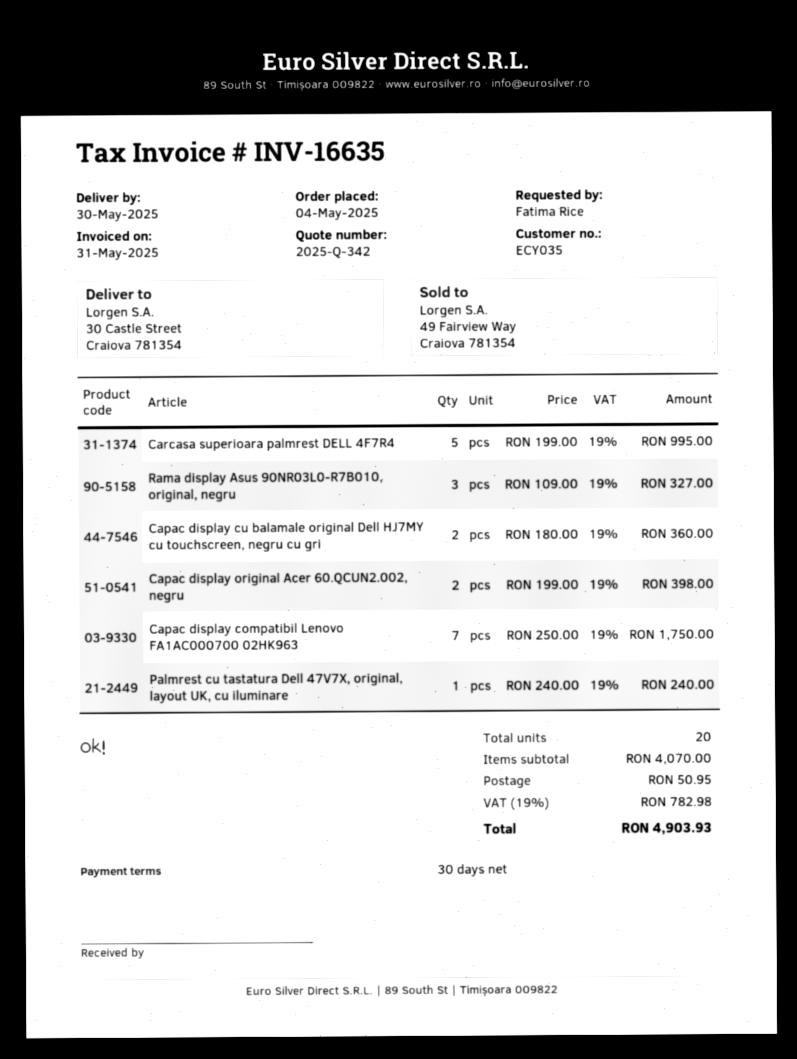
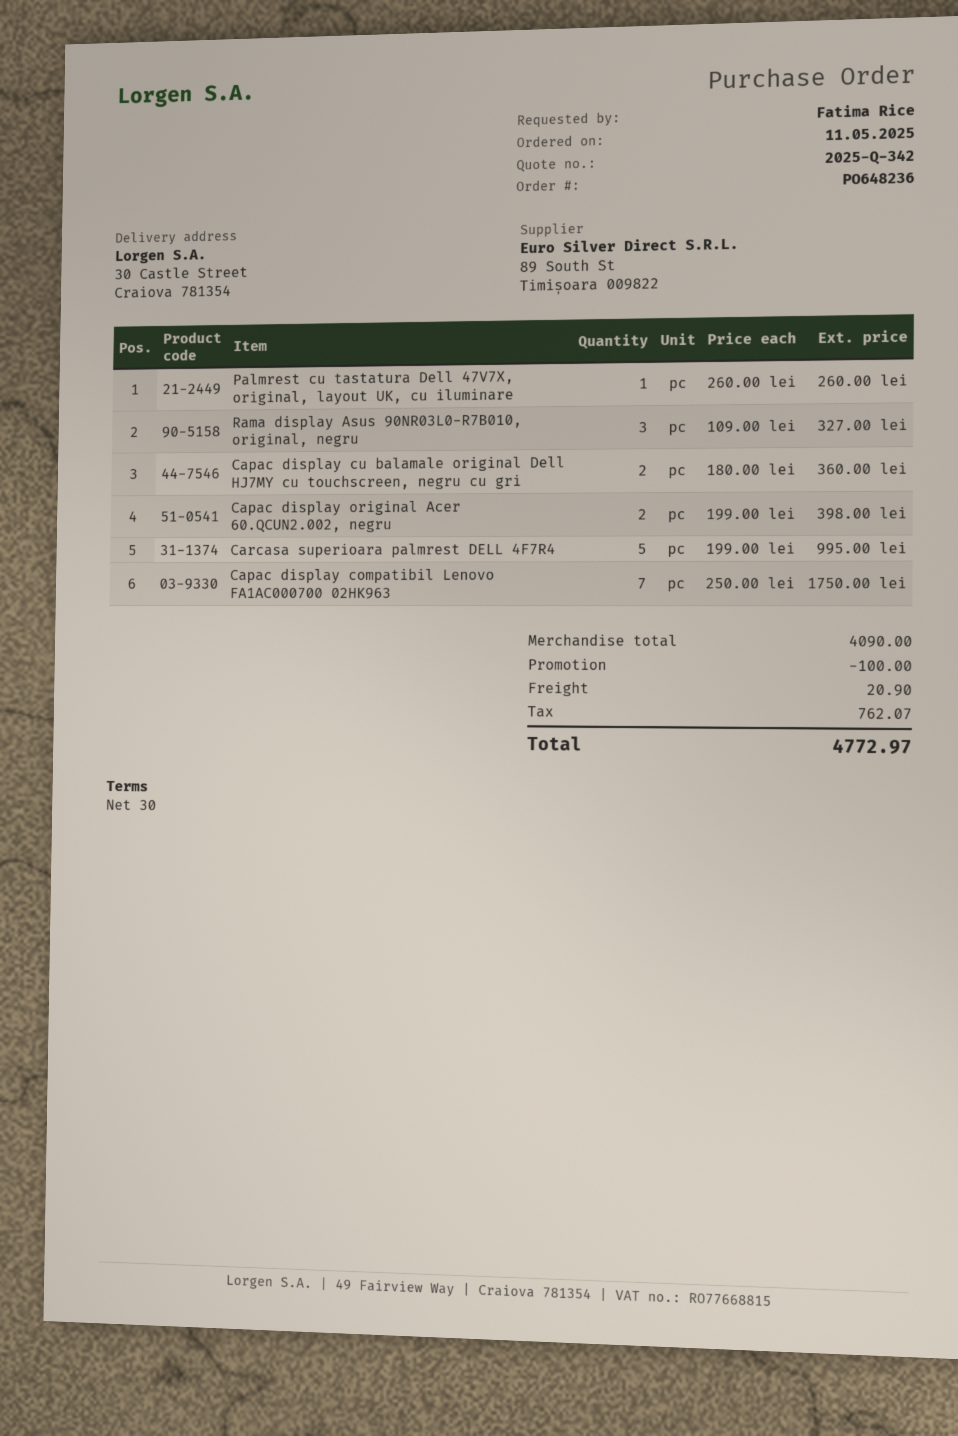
order date: 2025-05-04 -> 2025-05-11
Palmrest cu tastatura Dell 47V7X, original, layout UK, cu iluminare: 1 x 240.00 = 240.00 -> 1 x 260.00 = 260.00
subtotal: 4070.00 -> 4090.00
discount: none -> 100.00
shipping: 50.95 -> 20.90
tax: 782.98 -> 762.07
total: 4903.93 -> 4772.97

